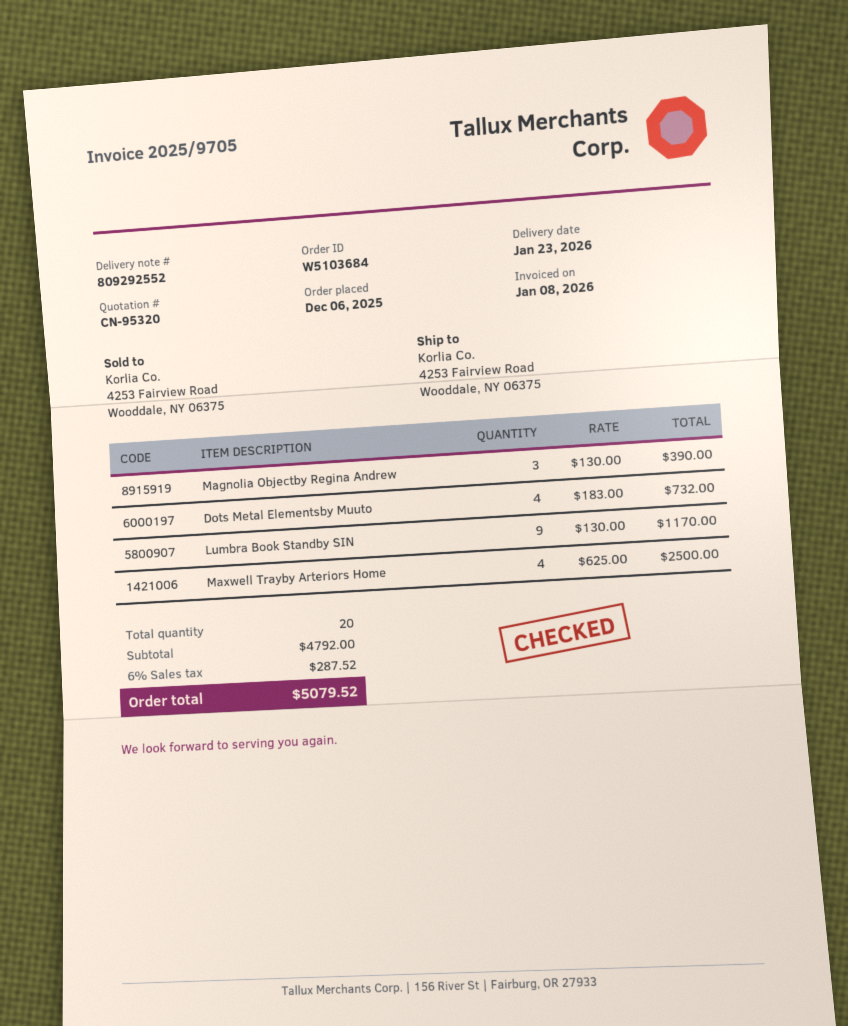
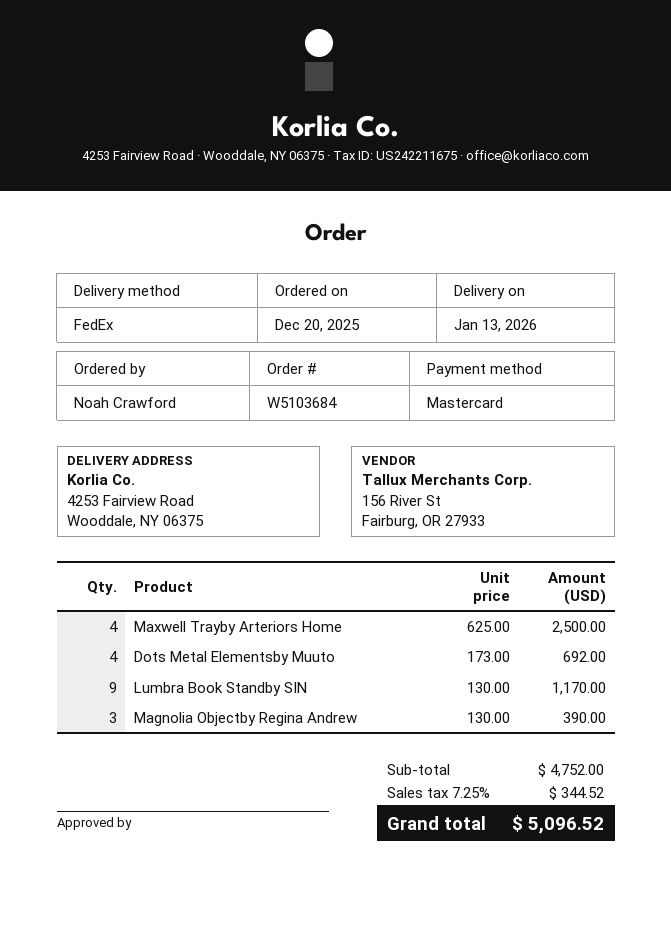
order date: 2025-12-06 -> 2025-12-20
delivery date: 2026-01-23 -> 2026-01-13
Dots Metal Elementsby Muuto: 4 x 183.00 = 732.00 -> 4 x 173.00 = 692.00
subtotal: 4792.00 -> 4752.00
tax: 6% = 287.52 -> 7.25% = 344.52
total: 5079.52 -> 5096.52

